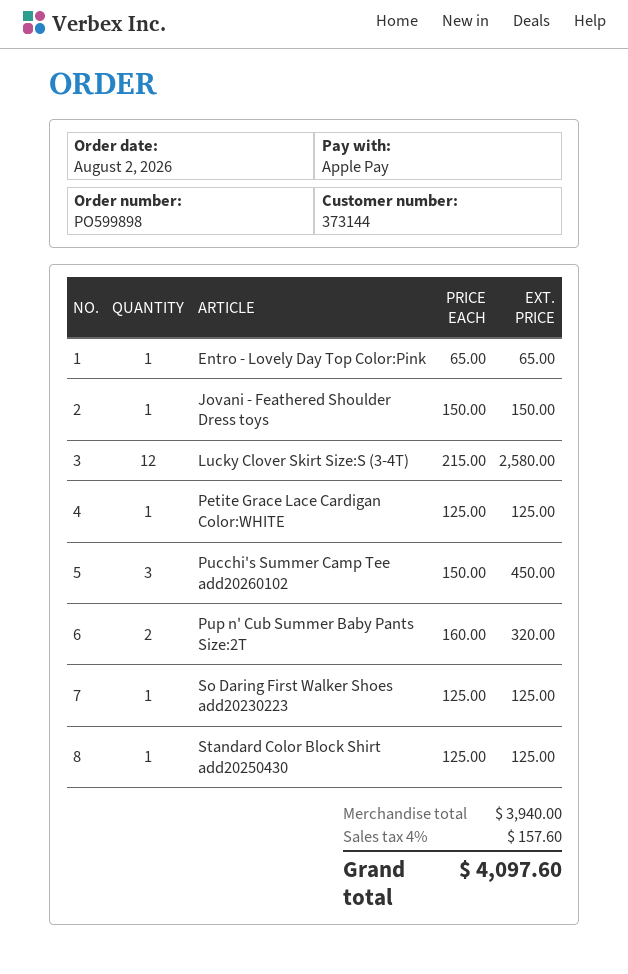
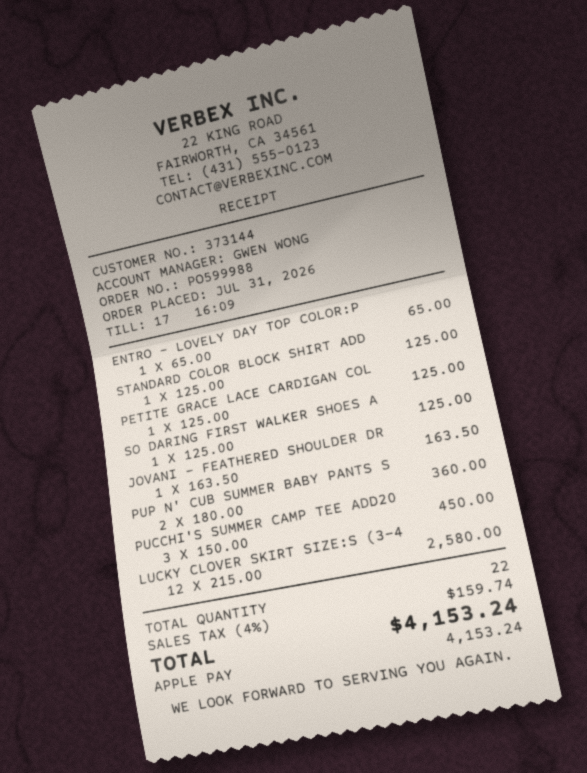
order number: PO599898 -> PO599988
order date: 2026-08-02 -> 2026-07-31
Jovani - Feathered Shoulder Dress toys: 1 x 150.00 = 150.00 -> 1 x 163.50 = 163.50
Pup n' Cub Summer Baby Pants Size:2T: 2 x 160.00 = 320.00 -> 2 x 180.00 = 360.00
tax: 4% = 157.60 -> 4% = 159.74
total: 4097.60 -> 4153.24

